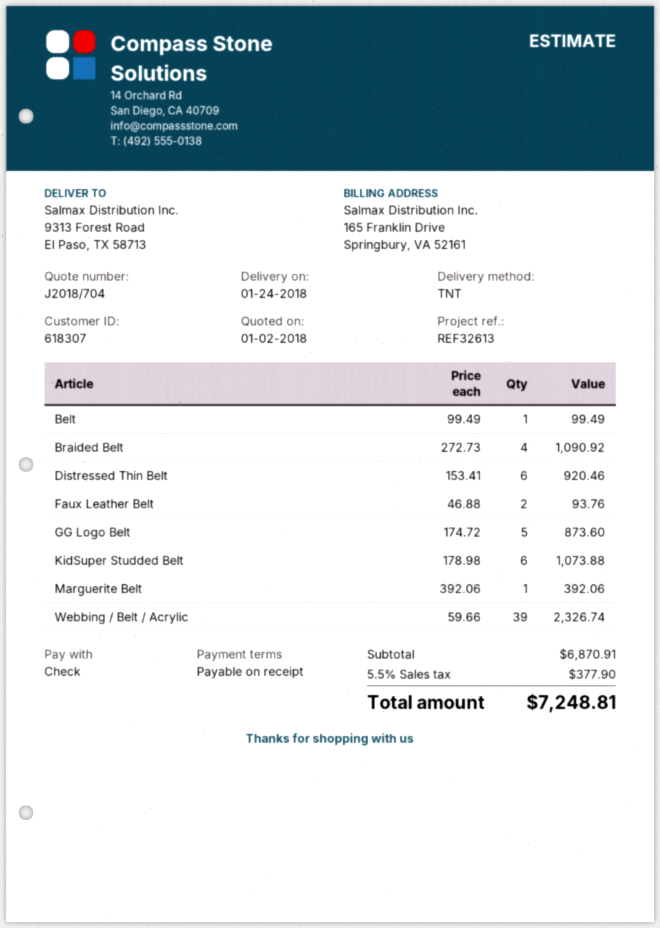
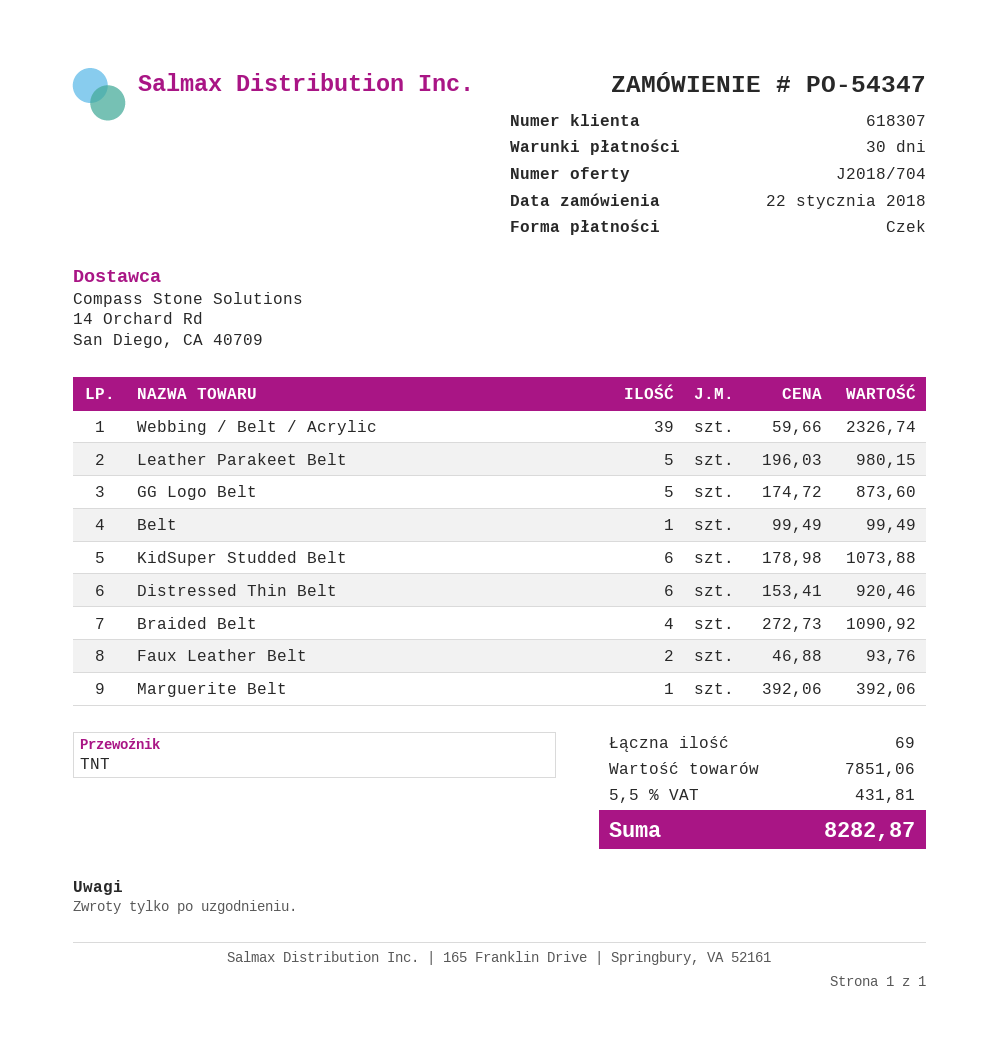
payment terms: on receipt -> 30 days
Leather Parakeet Belt: none -> 5 x 196.03 = 980.15
subtotal: 6870.91 -> 7851.06
tax: 5.5% = 377.90 -> 5.5% = 431.81
total: 7248.81 -> 8282.87

